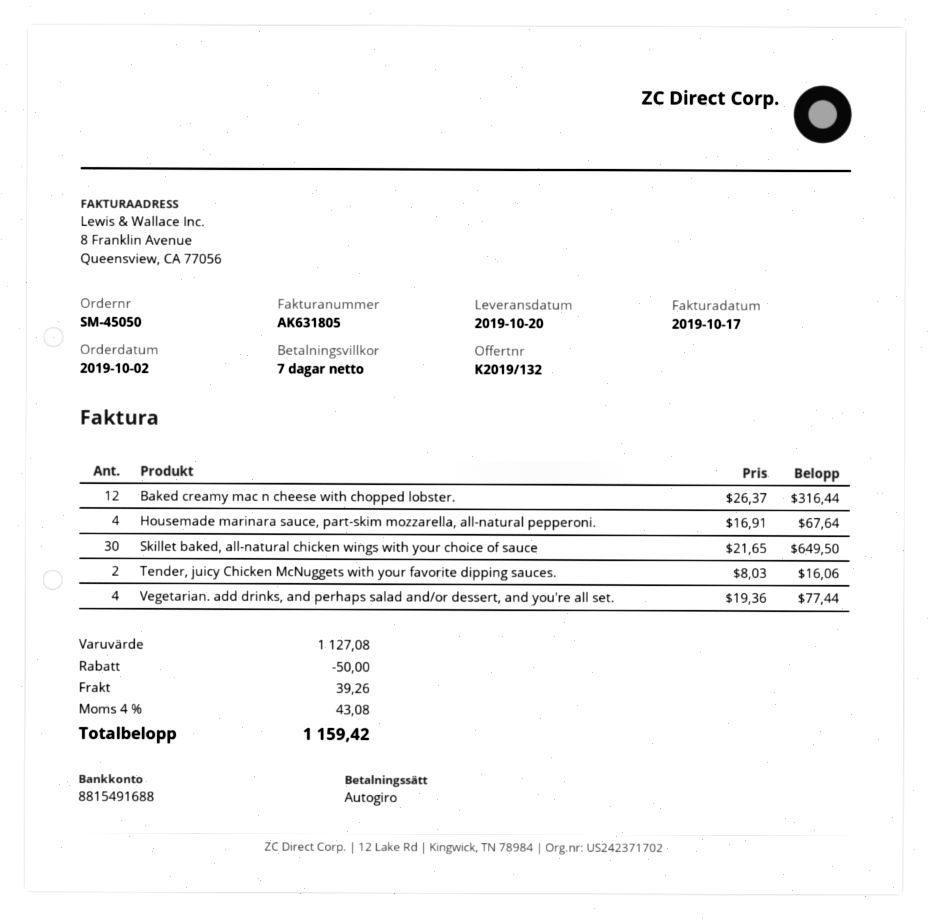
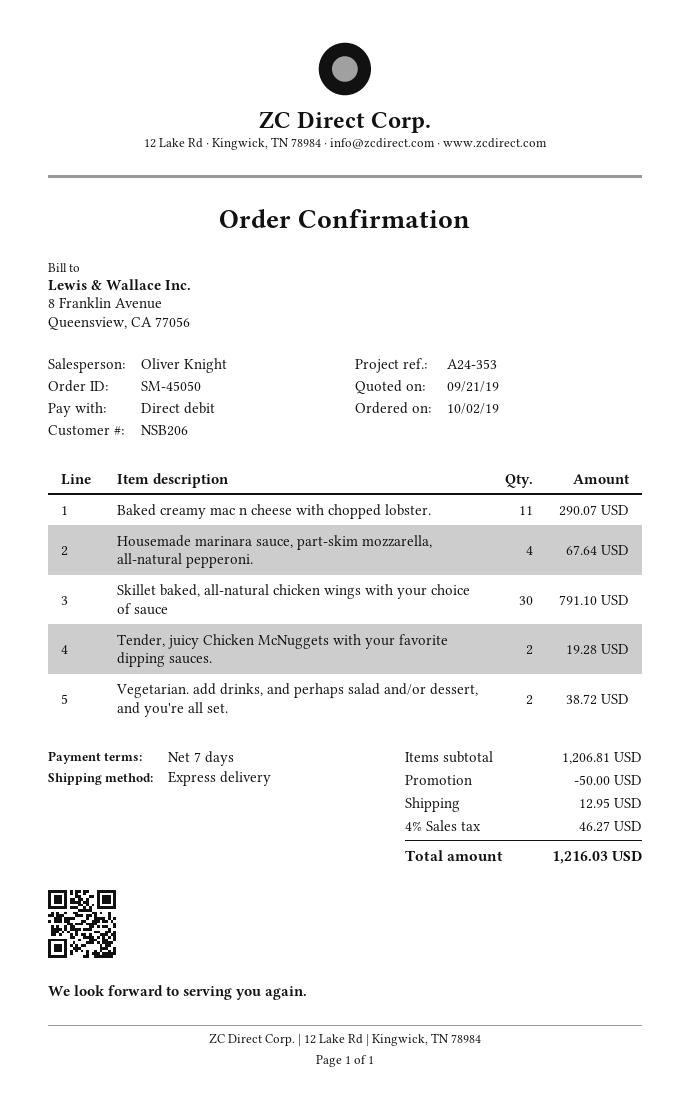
Baked creamy mac n cheese with chopped lobster.: 12 for 316.44 -> 11 for 290.07
Skillet baked, all-natural chicken wings with your choice of sauce: 30 for 649.50 -> 30 for 791.10
Tender, juicy Chicken McNuggets with your favorite dipping sauces.: 2 for 16.06 -> 2 for 19.28
Vegetarian. add drinks, and perhaps salad and/or dessert, and you're all set.: 4 for 77.44 -> 2 for 38.72
subtotal: 1127.08 -> 1206.81
shipping: 39.26 -> 12.95
tax: 4% = 43.08 -> 4% = 46.27
total: 1159.42 -> 1216.03

